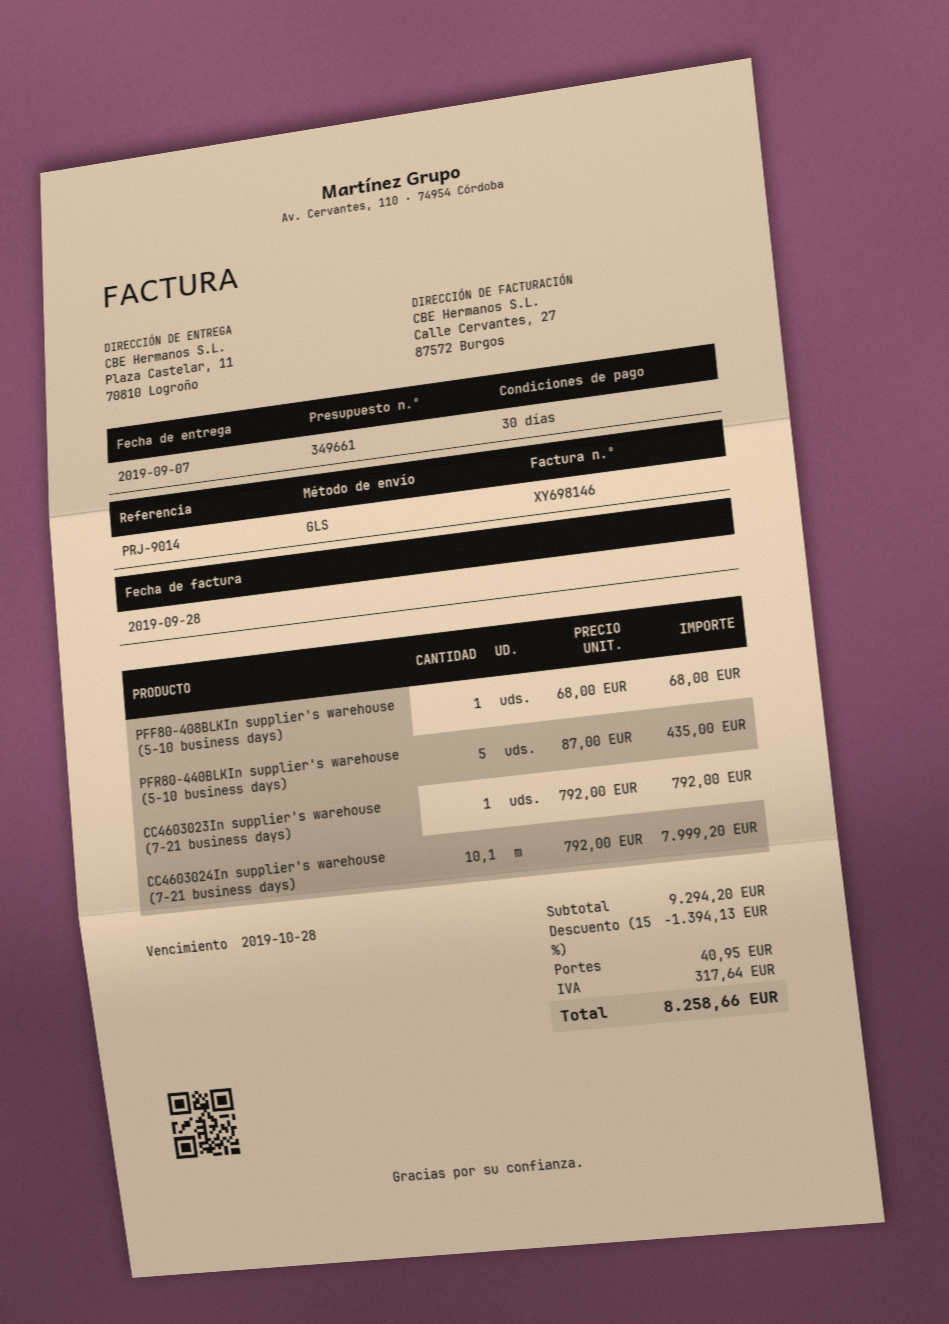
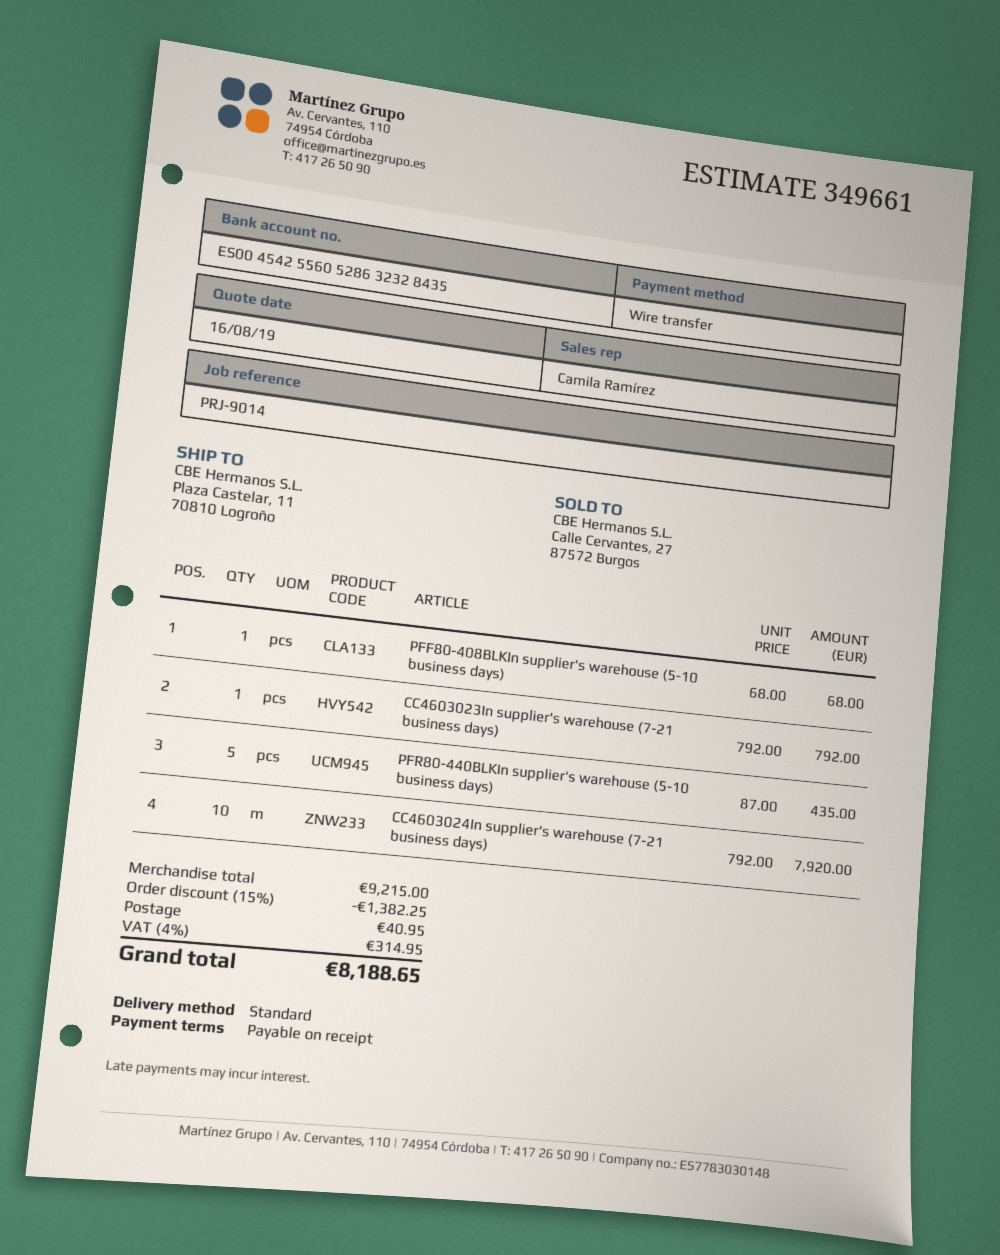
payment terms: 30 days -> on receipt
shipping method: GLS -> standard
CC4603024In supplier's warehouse (7-21 business days): 10.1 x 792.00 = 7999.20 -> 10 x 792.00 = 7920.00
subtotal: 9294.20 -> 9215.00
discount: 15% = 1394.13 -> 15% = 1382.25
tax: 317.64 -> 314.95
total: 8258.66 -> 8188.65

